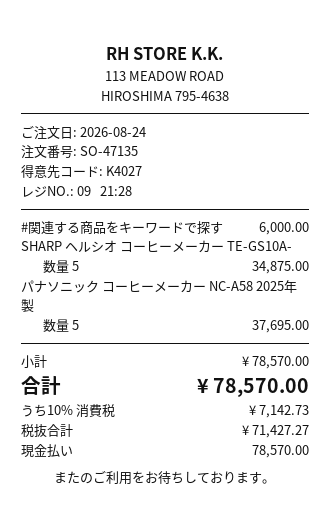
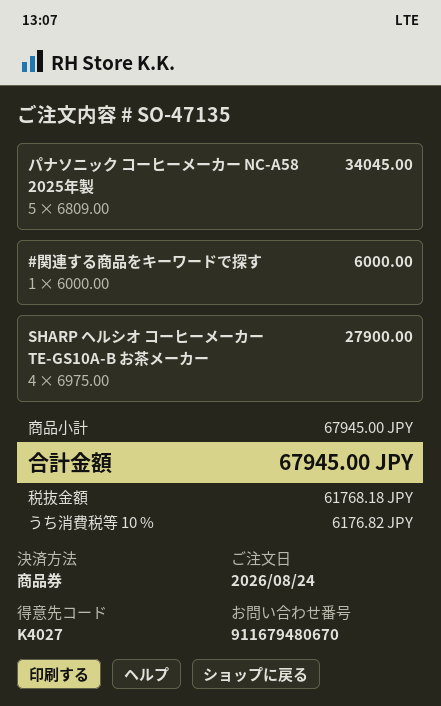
payment method: cash -> gift card
SHARP ヘルシオ コーヒーメーカー TE-GS10A-: 5 for 34875.00 -> 4 for 27900.00
パナソニック コーヒーメーカー NC-A58 2025年製: 5 for 37695.00 -> 5 for 34045.00
subtotal: 78570.00 -> 67945.00
net: 71427.27 -> 61768.18
tax: 10% = 7142.73 -> 10% = 6176.82
total: 78570.00 -> 67945.00

